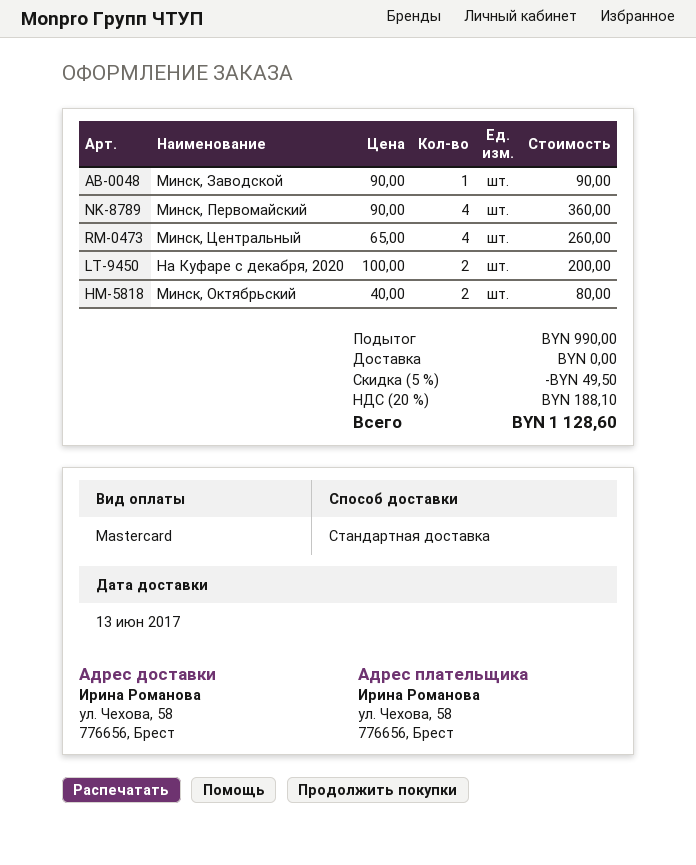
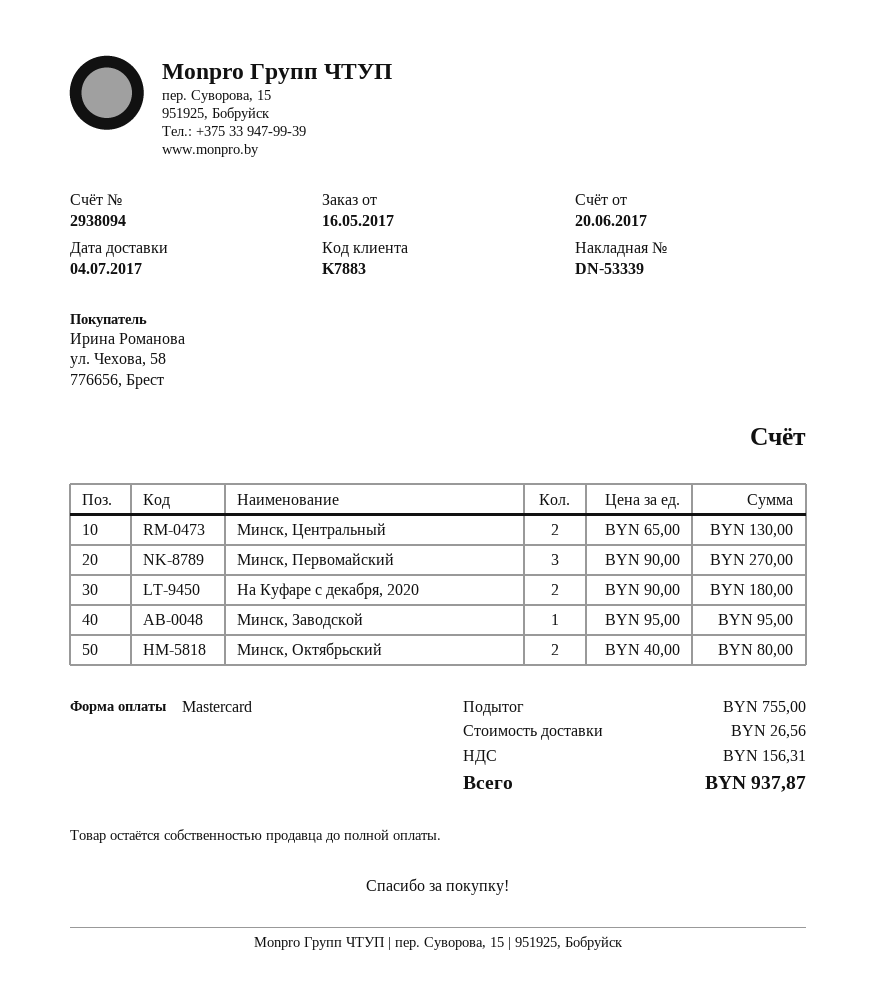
delivery date: 2017-06-13 -> 2017-07-04
Минск, Заводской: 1 x 90.00 = 90.00 -> 1 x 95.00 = 95.00
Минск, Первомайский: 4 x 90.00 = 360.00 -> 3 x 90.00 = 270.00
Минск, Центральный: 4 x 65.00 = 260.00 -> 2 x 65.00 = 130.00
На Куфаре с декабря, 2020: 2 x 100.00 = 200.00 -> 2 x 90.00 = 180.00
subtotal: 990.00 -> 755.00
discount: 5% = 49.50 -> none
shipping: 0.00 -> 26.56
tax: 188.10 -> 156.31
total: 1128.60 -> 937.87

